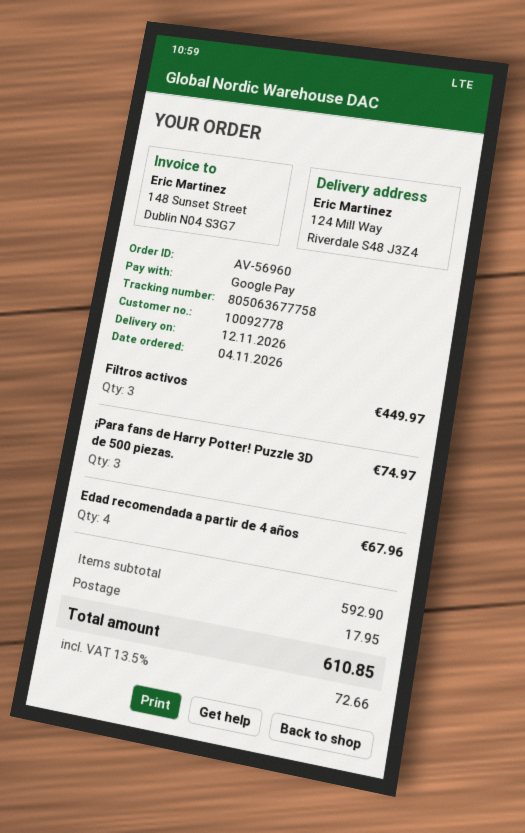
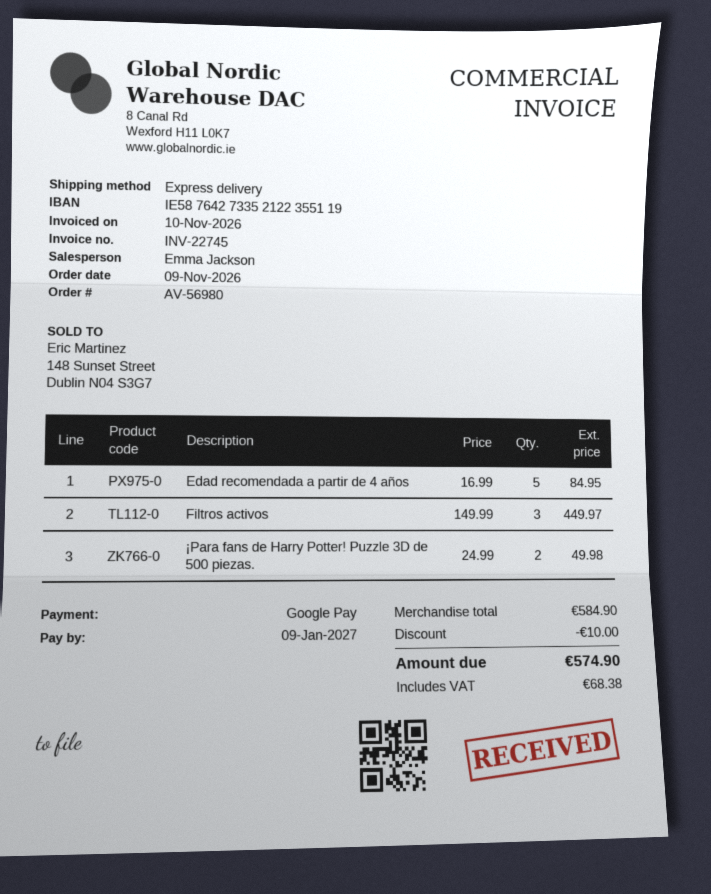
order number: AV-56960 -> AV-56980
order date: 2026-11-04 -> 2026-11-09
¡Para fans de Harry Potter! Puzzle 3D de 500 piezas.: 3 for 74.97 -> 2 for 49.98
Edad recomendada a partir de 4 años: 4 for 67.96 -> 5 for 84.95
subtotal: 592.90 -> 584.90
discount: none -> 10.00
shipping: 17.95 -> none
tax: 72.66 -> 68.38
total: 610.85 -> 574.90

